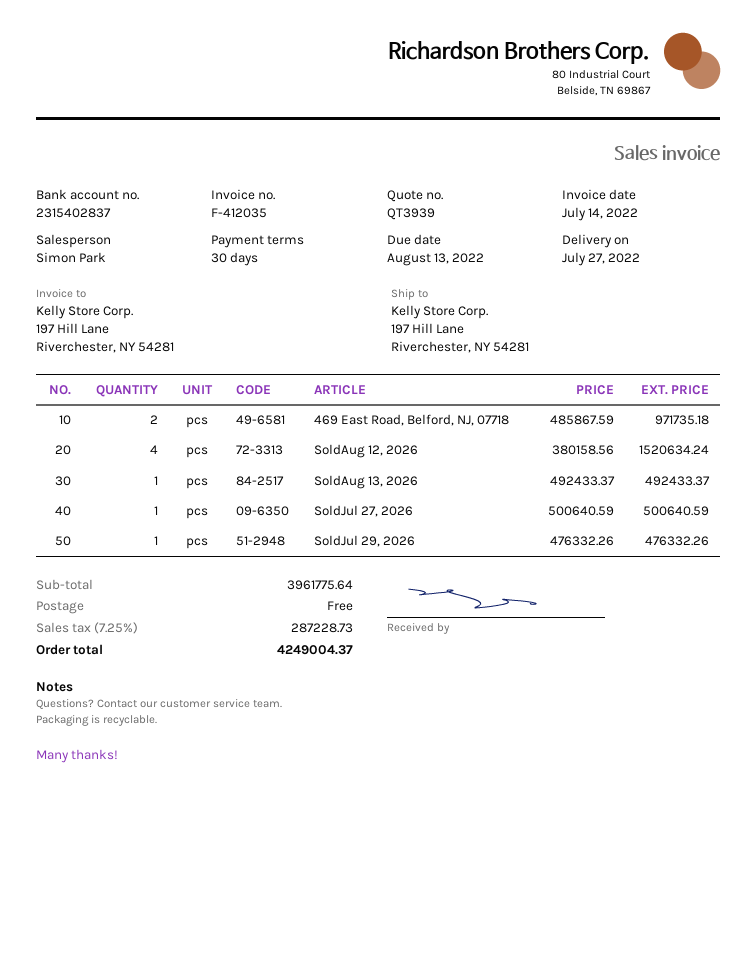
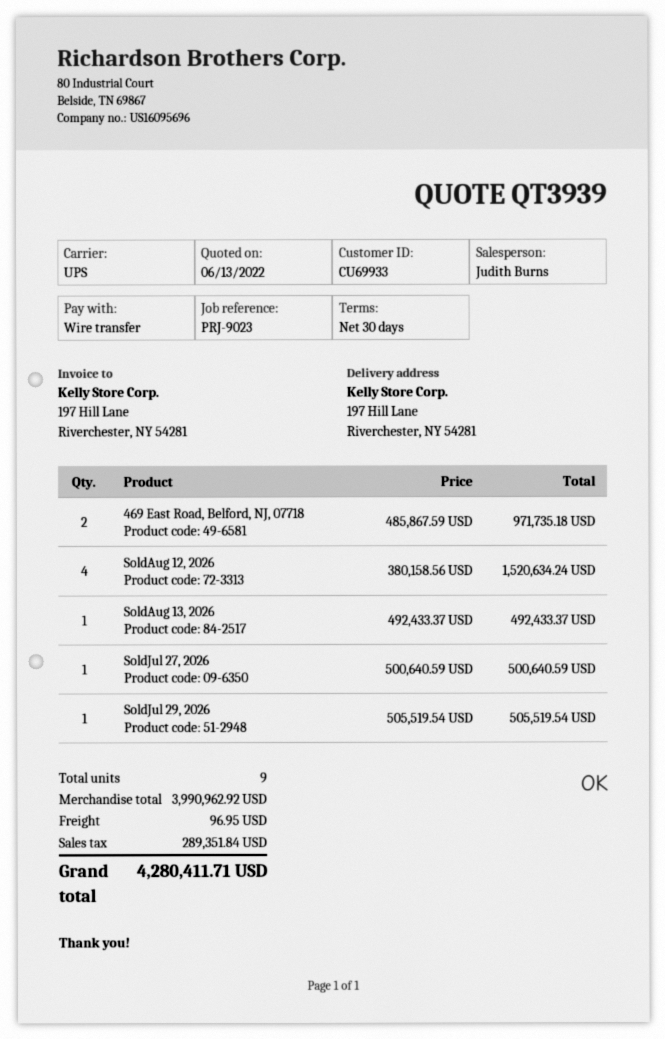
sales rep: Simon Park -> Judith Burns
SoldJul 29, 2026: 1 x 476332.26 = 476332.26 -> 1 x 505519.54 = 505519.54
subtotal: 3961775.64 -> 3990962.92
shipping: 0.00 -> 96.95
tax: 287228.73 -> 289351.84
total: 4249004.37 -> 4280411.71

